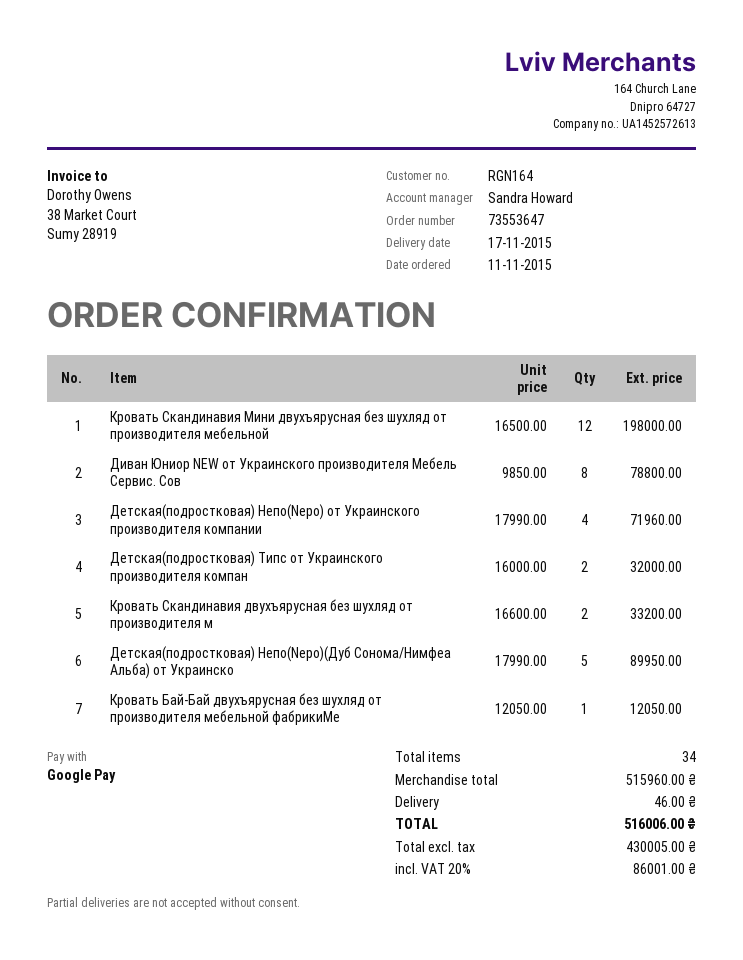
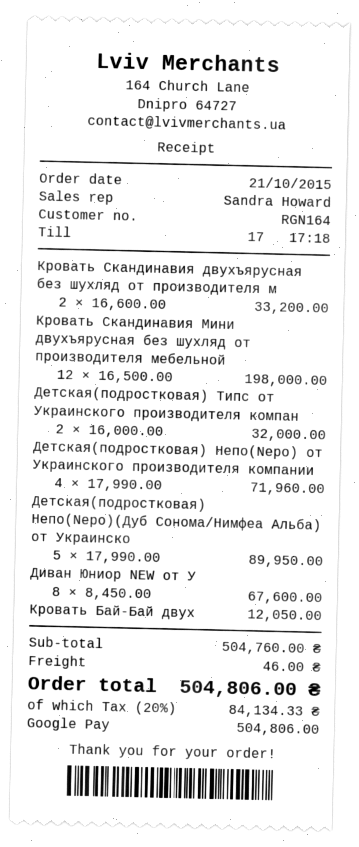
order date: 2015-11-11 -> 2015-10-21
Диван Юниор NEW от Украинского производителя Мебель Сервис. Сов: 8 x 9850.00 = 78800.00 -> 8 x 8450.00 = 67600.00
subtotal: 515960.00 -> 504760.00
tax: 20% = 86001.00 -> 20% = 84134.33
total: 516006.00 -> 504806.00

